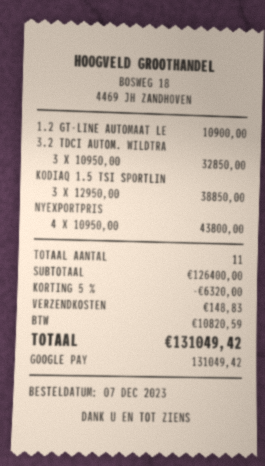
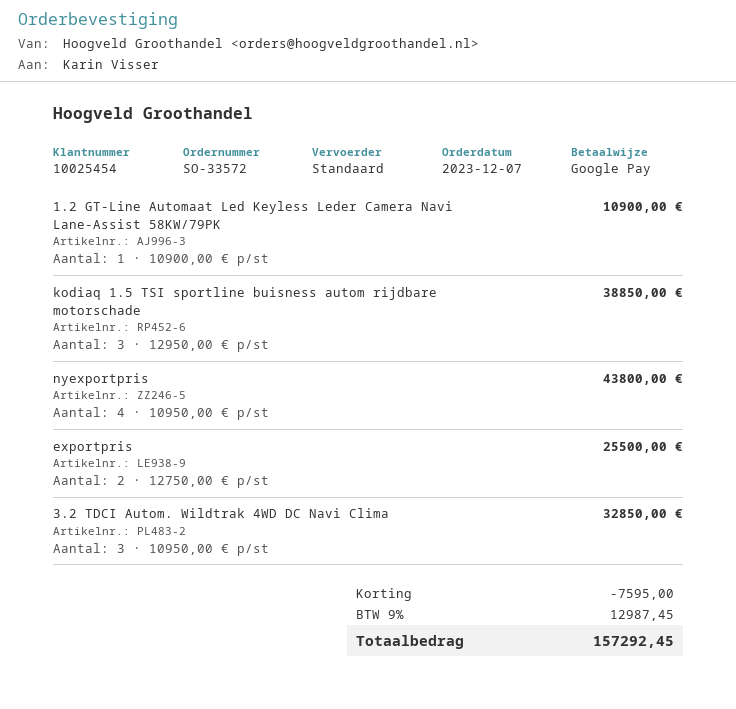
exportpris: none -> 2 x 12750.00 = 25500.00
discount: 6320.00 -> 7595.00
shipping: 148.83 -> none
tax: 10820.59 -> 12987.45
total: 131049.42 -> 157292.45

